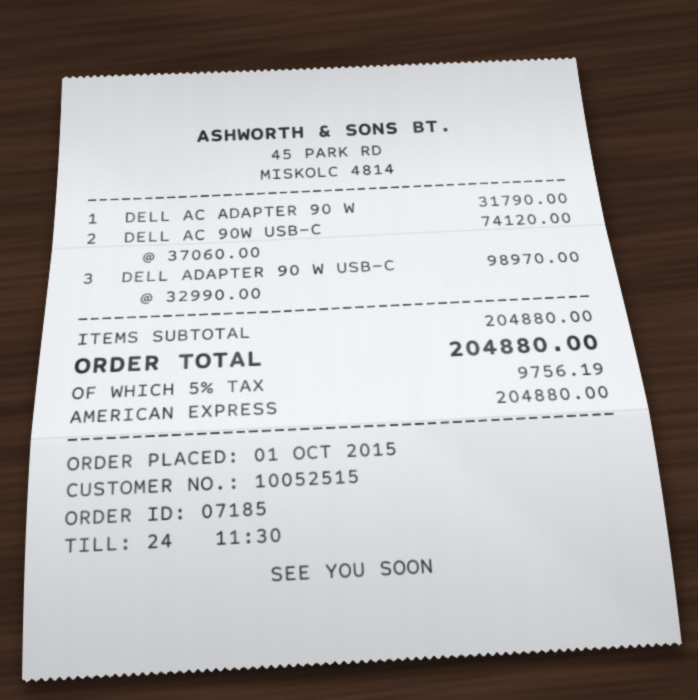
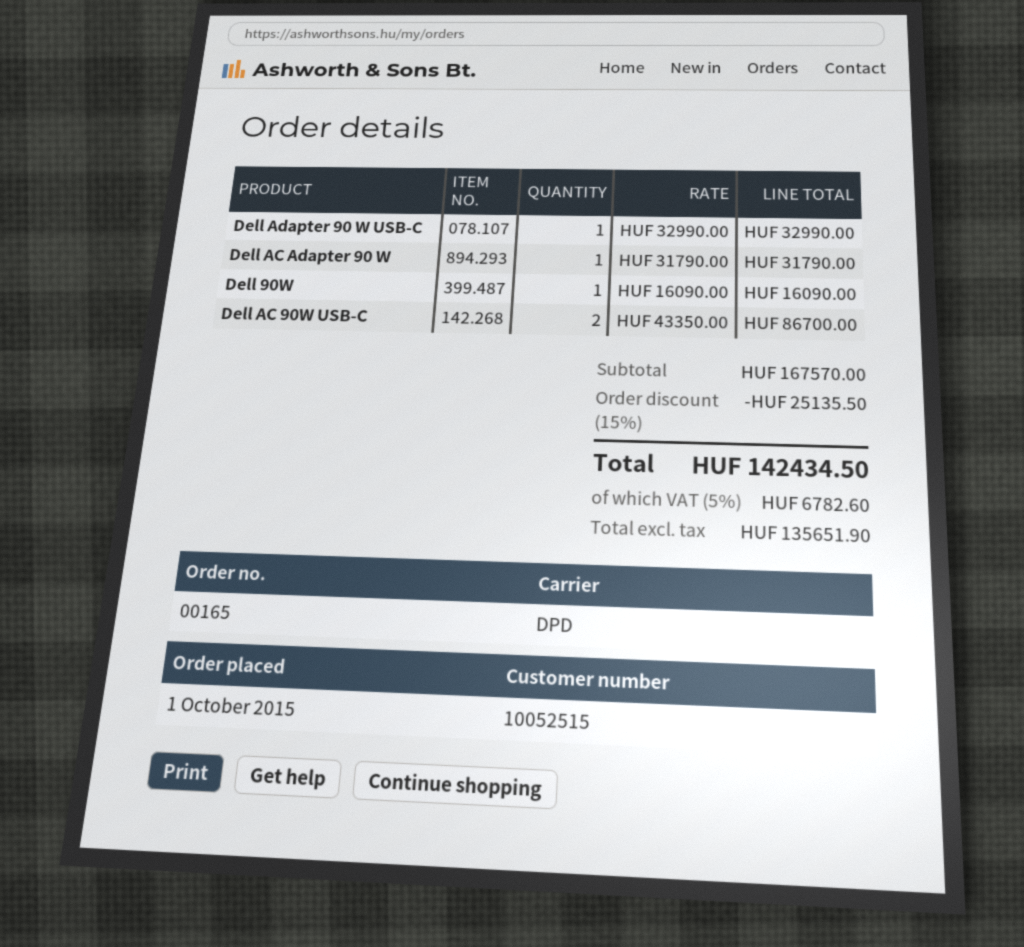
order number: 07185 -> 00165
DELL AC 90W USB-C: 2 x 37060.00 = 74120.00 -> 2 x 43350.00 = 86700.00
DELL ADAPTER 90 W USB-C: 3 x 32990.00 = 98970.00 -> 1 x 32990.00 = 32990.00
Dell 90W: none -> 1 x 16090.00 = 16090.00
subtotal: 204880.00 -> 167570.00
discount: none -> 15% = 25135.50
tax: 5% = 9756.19 -> 5% = 6782.60
total: 204880.00 -> 142434.50

